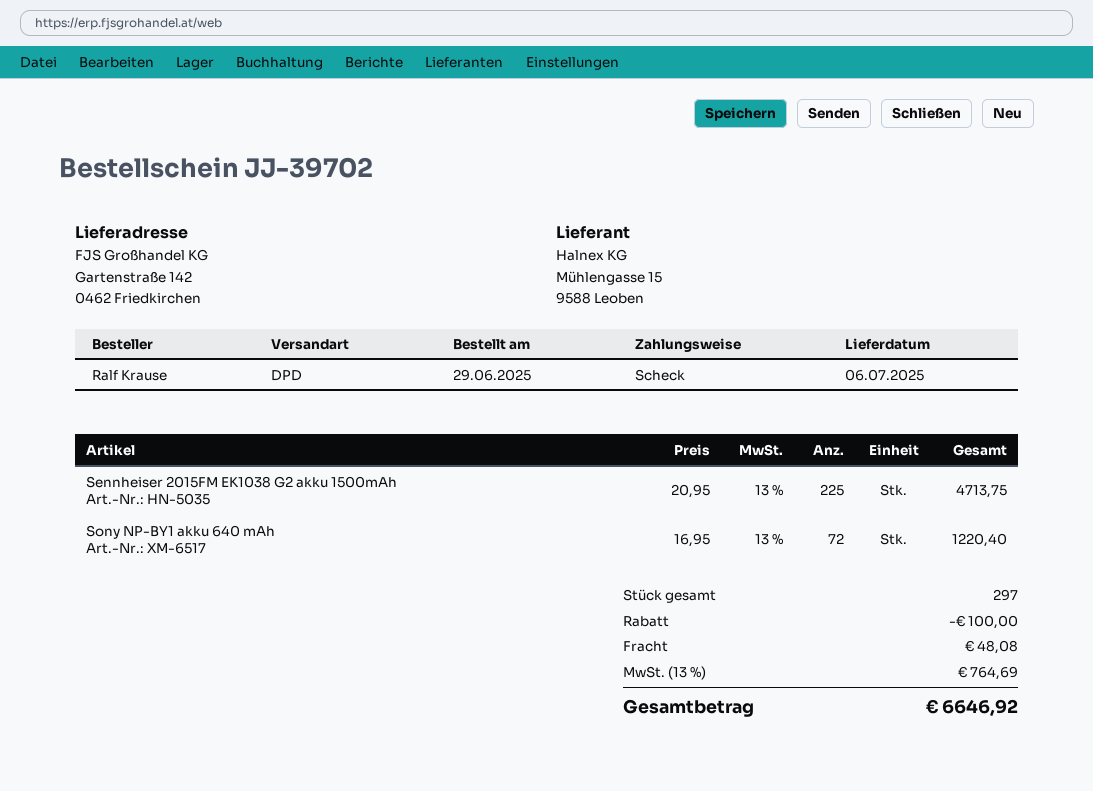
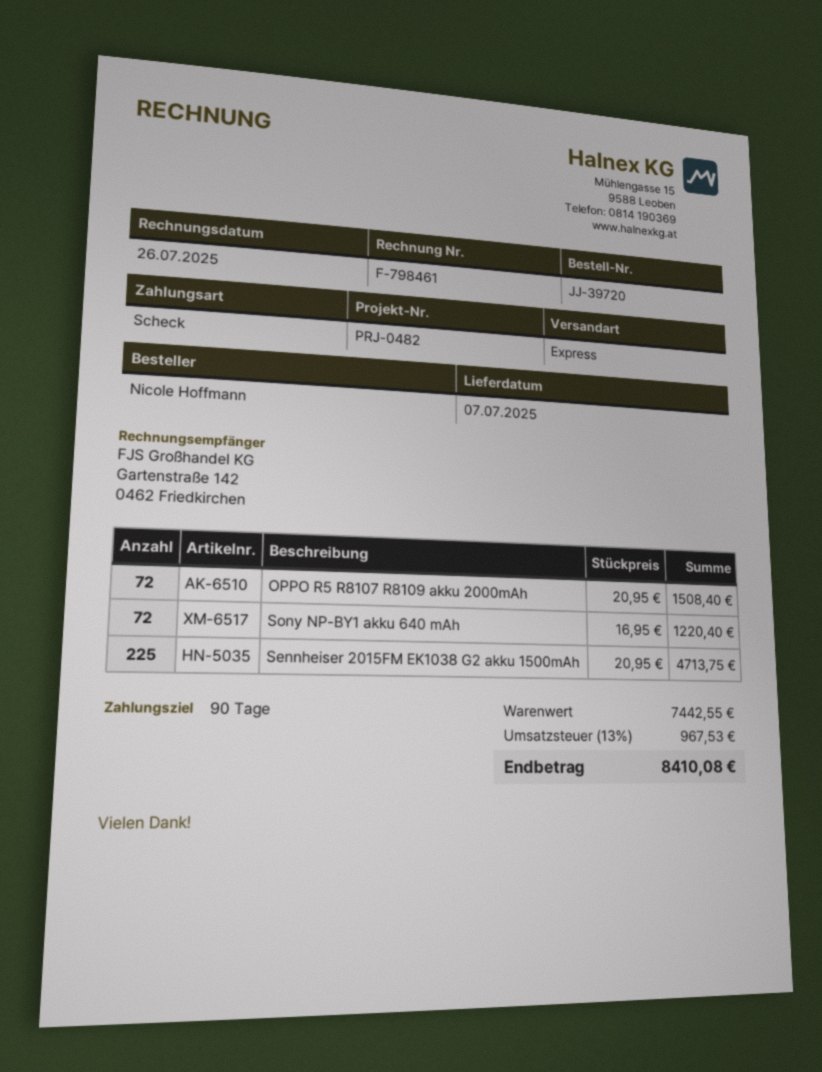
order number: JJ-39702 -> JJ-39720
delivery date: 2025-07-06 -> 2025-07-07
ordered by: Ralf Krause -> Nicole Hoffmann
shipping method: DPD -> express
OPPO R5 R8107 R8109 akku 2000mAh: none -> 72 x 20.95 = 1508.40
discount: 100.00 -> none
shipping: 48.08 -> none
tax: 13% = 764.69 -> 13% = 967.53
total: 6646.92 -> 8410.08

